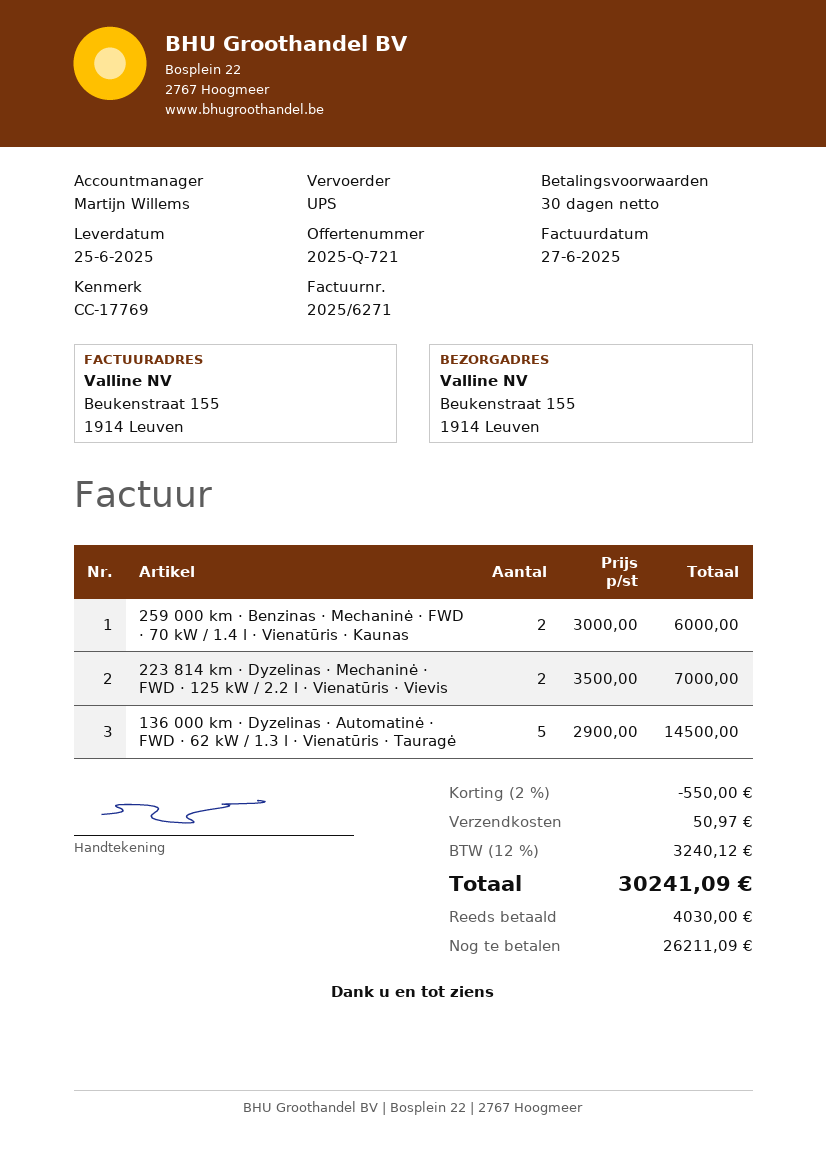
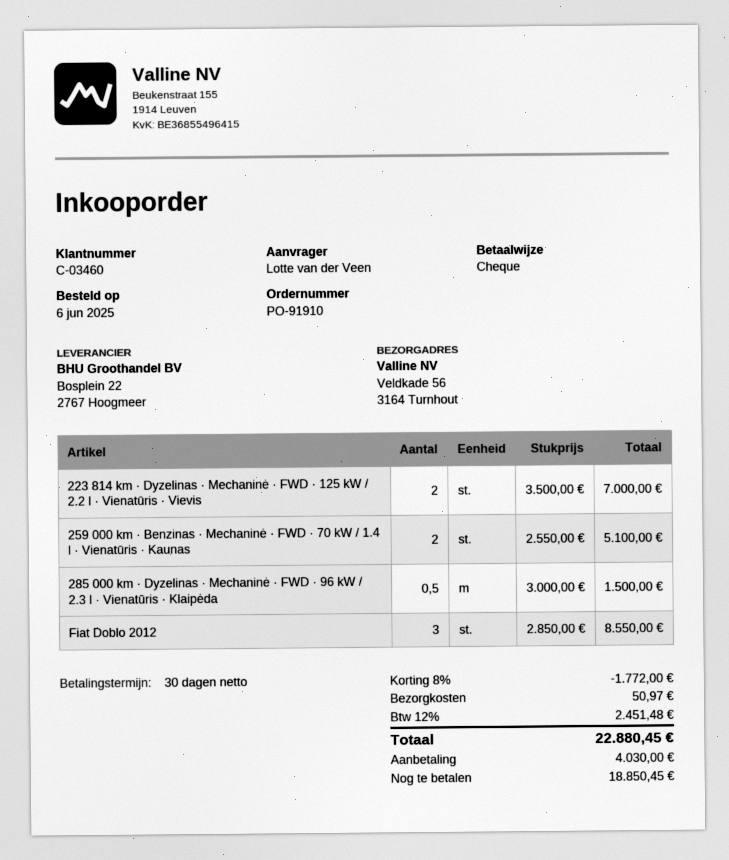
ship to: Beukenstraat 155, 1914 Leuven -> Veldkade 56, 3164 Turnhout
259 000 km · Benzinas · Mechaninė · FWD · 70 kW / 1.4 l · Vienatūris · Kaunas: 2 x 3000.00 = 6000.00 -> 2 x 2550.00 = 5100.00
136 000 km · Dyzelinas · Automatinė · FWD · 62 kW / 1.3 l · Vienatūris · Tauragė: 5 x 2900.00 = 14500.00 -> none
285 000 km · Dyzelinas · Mechaninė · FWD · 96 kW / 2.3 l · Vienatūris · Klaipėda: none -> 0.5 x 3000.00 = 1500.00
Fiat Doblo 2012: none -> 3 x 2850.00 = 8550.00
discount: 2% = 550.00 -> 8% = 1772.00
tax: 12% = 3240.12 -> 12% = 2451.48
total: 30241.09 -> 22880.45
balance: 26211.09 -> 18850.45

